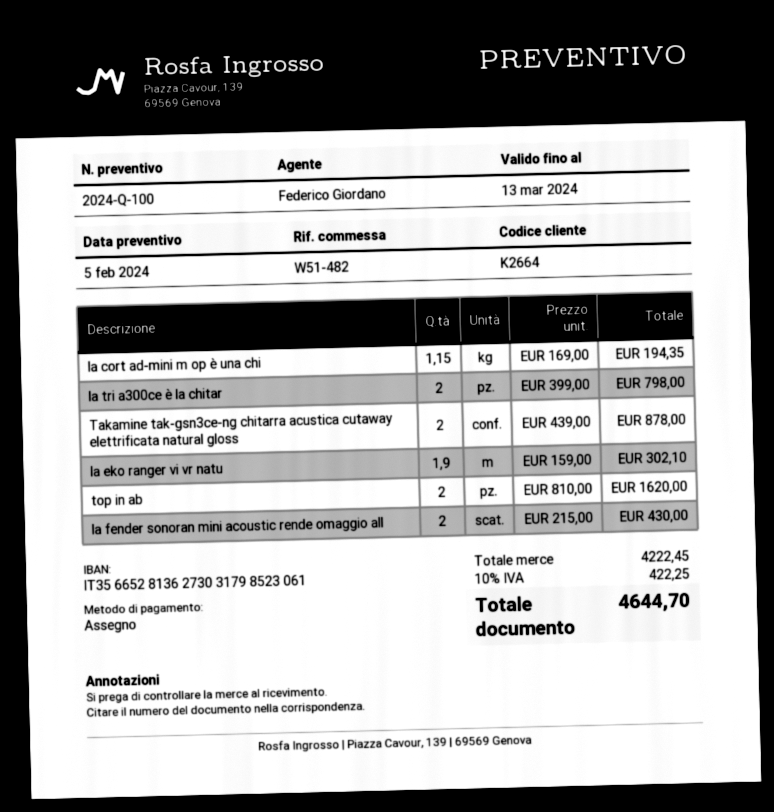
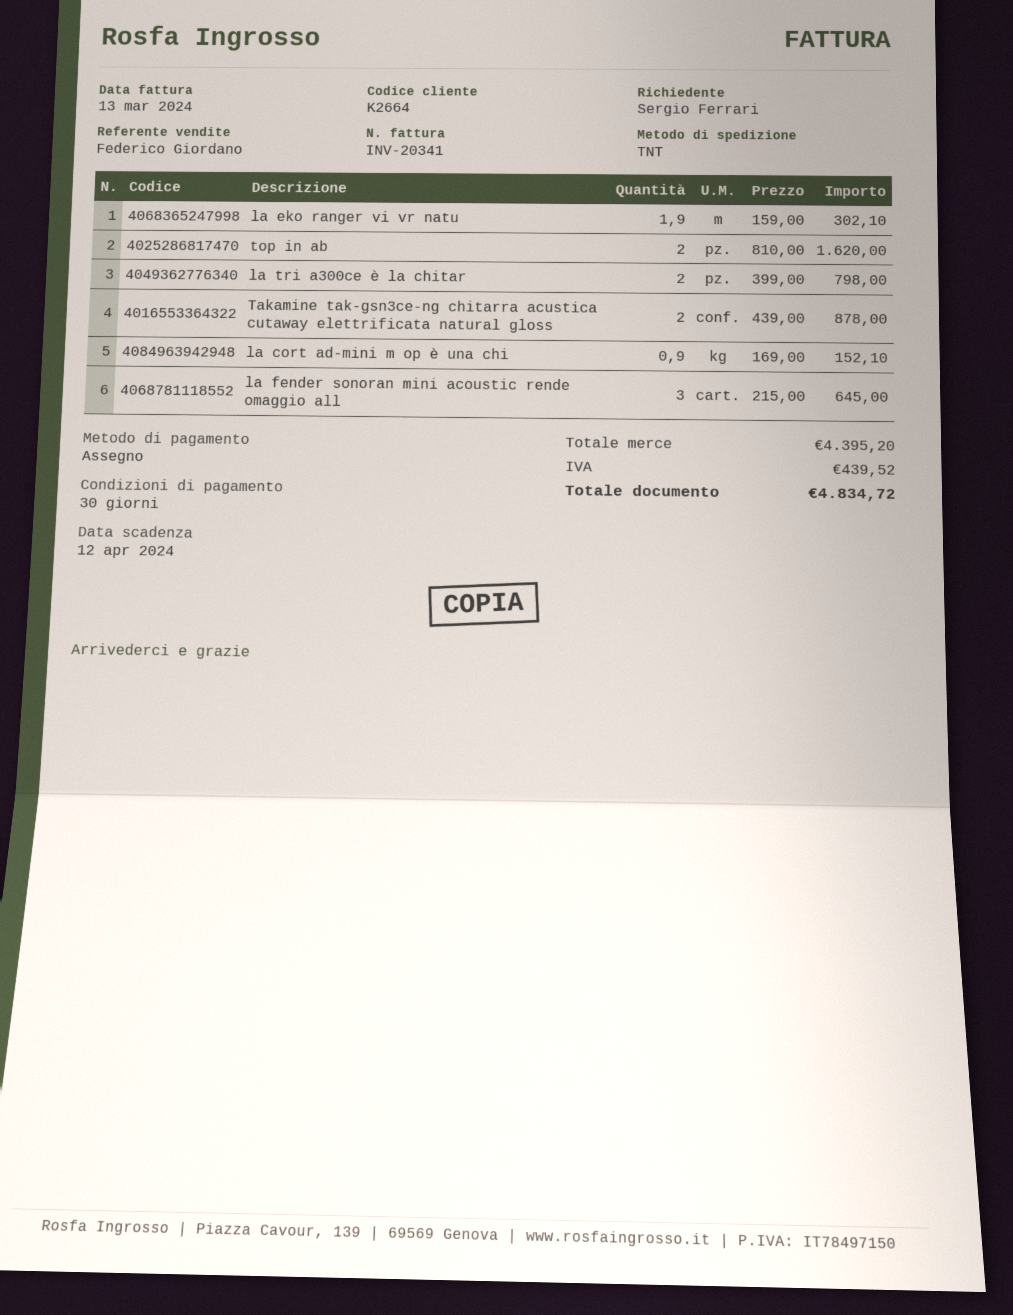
la cort ad-mini m op è una chi: 1.15 x 169.00 = 194.35 -> 0.9 x 169.00 = 152.10
la fender sonoran mini acoustic rende omaggio all: 2 x 215.00 = 430.00 -> 3 x 215.00 = 645.00
subtotal: 4222.45 -> 4395.20
tax: 422.25 -> 439.52
total: 4644.70 -> 4834.72

